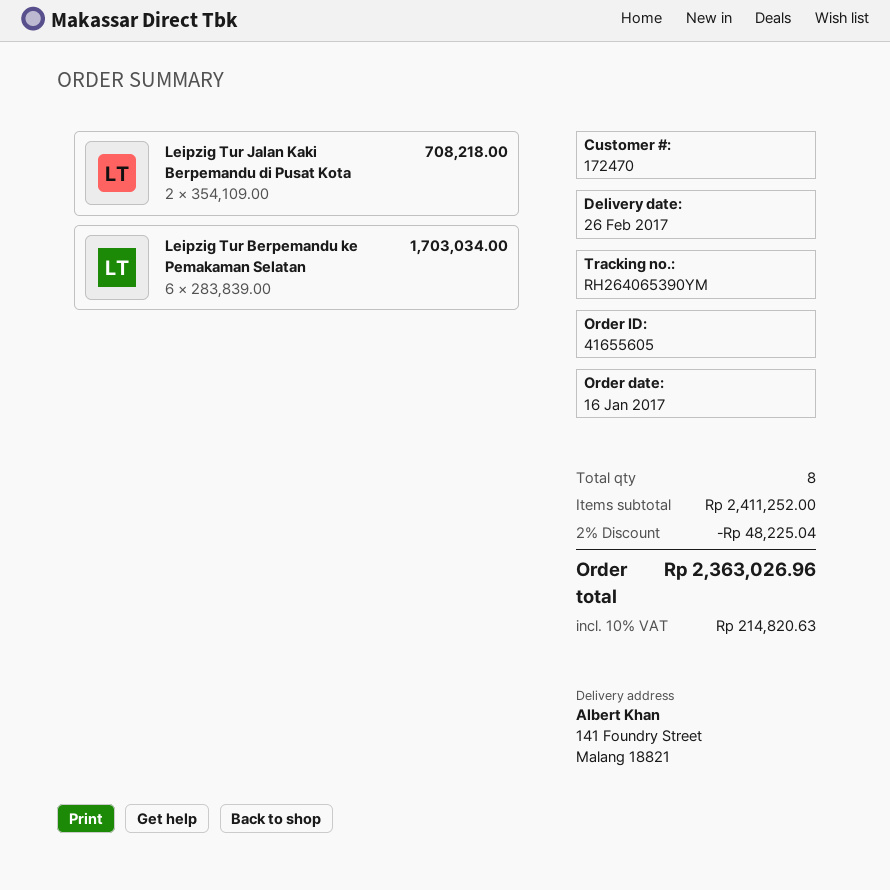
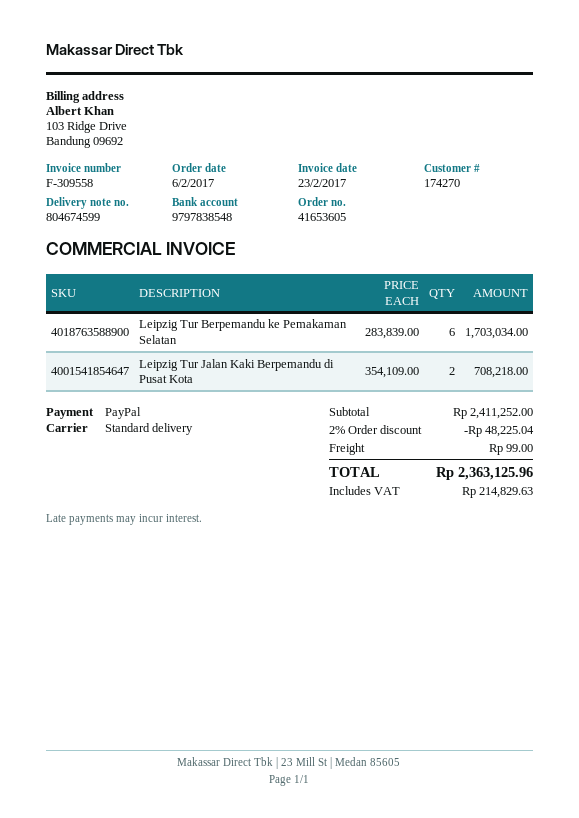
order number: 41655605 -> 41653605
order date: 2017-01-16 -> 2017-02-06
customer number: 172470 -> 174270
shipping: none -> 99.00
tax: 214820.63 -> 214829.63
total: 2363026.96 -> 2363125.96

